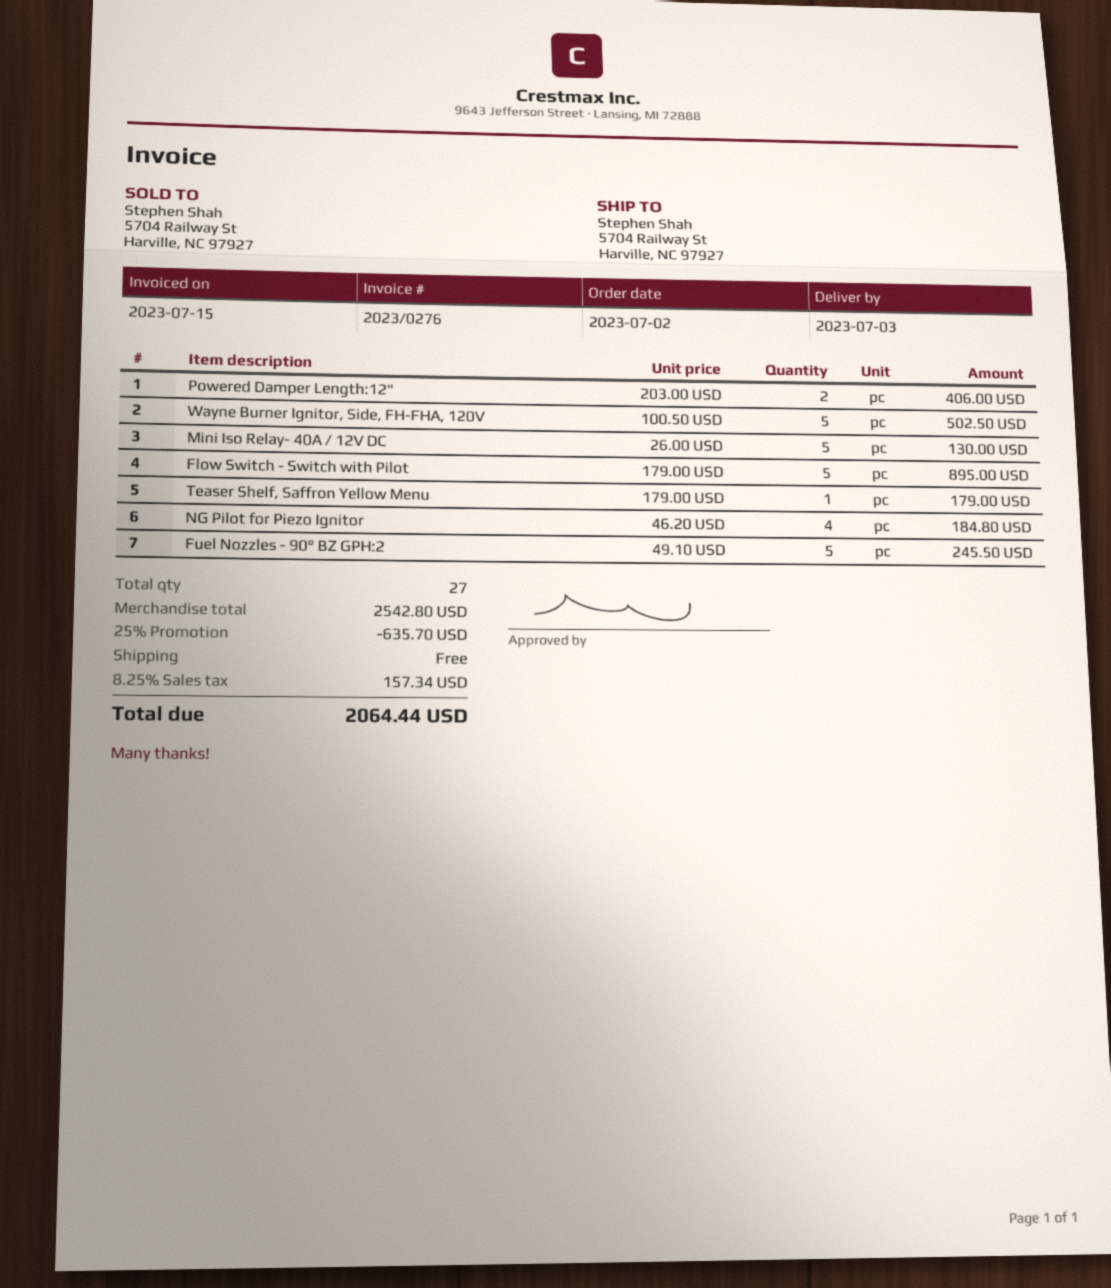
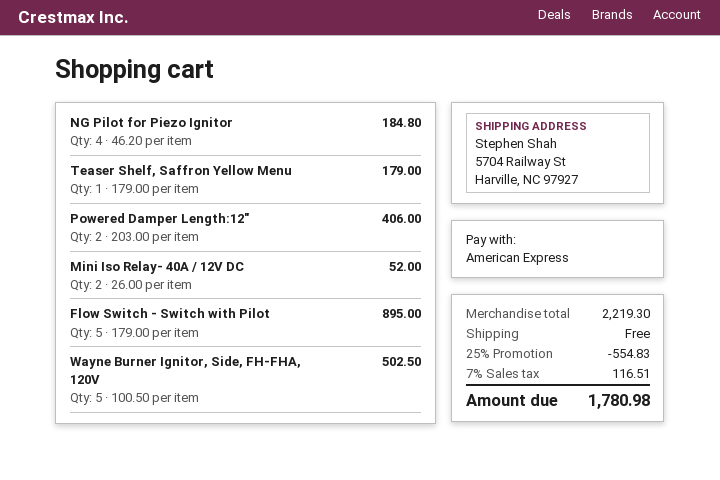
Mini Iso Relay- 40A / 12V DC: 5 x 26.00 = 130.00 -> 2 x 26.00 = 52.00
Fuel Nozzles - 90° BZ GPH:2: 5 x 49.10 = 245.50 -> none
subtotal: 2542.80 -> 2219.30
discount: 25% = 635.70 -> 25% = 554.83
tax: 8.25% = 157.34 -> 7% = 116.51
total: 2064.44 -> 1780.98

